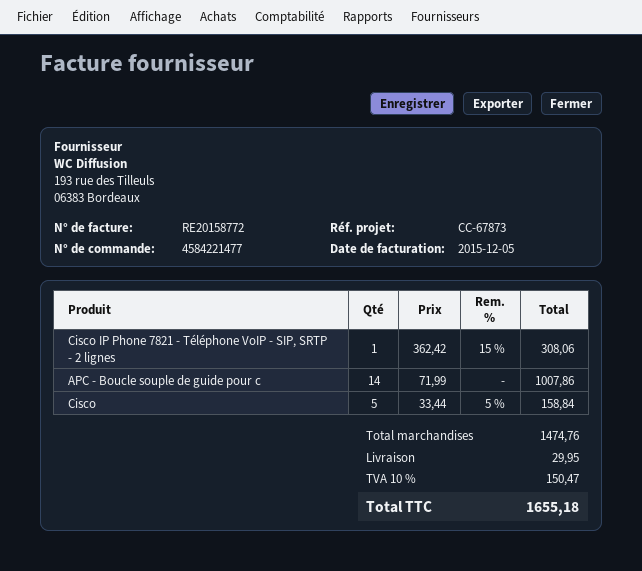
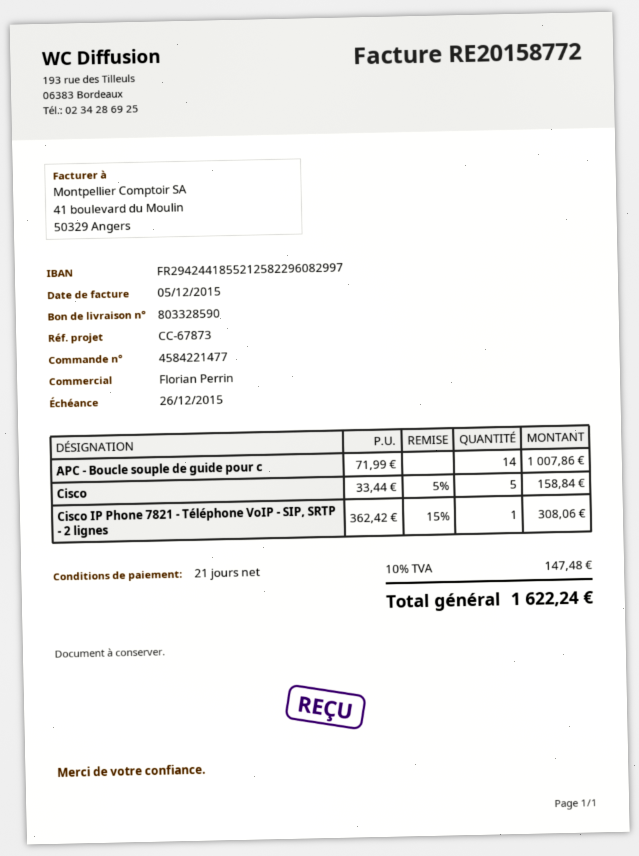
shipping: 29.95 -> none
tax: 10% = 150.47 -> 10% = 147.48
total: 1655.18 -> 1622.24

